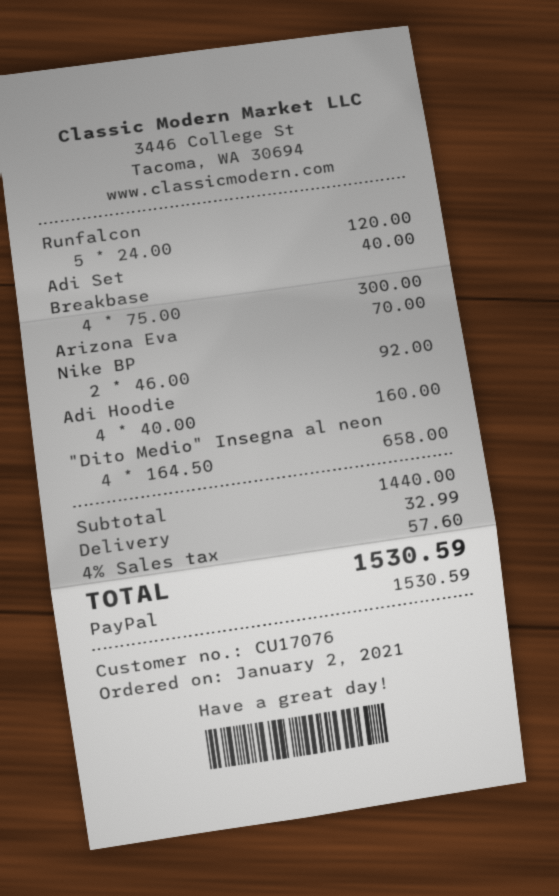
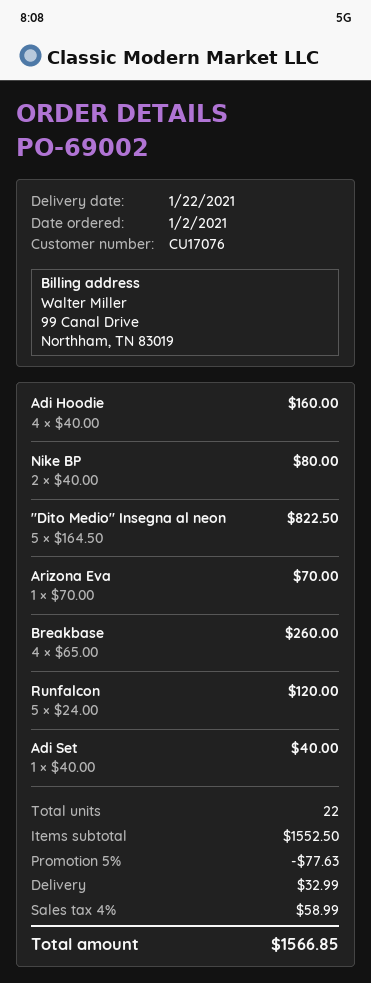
Breakbase: 4 x 75.00 = 300.00 -> 4 x 65.00 = 260.00
Nike BP: 2 x 46.00 = 92.00 -> 2 x 40.00 = 80.00
"Dito Medio" Insegna al neon: 4 x 164.50 = 658.00 -> 5 x 164.50 = 822.50
subtotal: 1440.00 -> 1552.50
discount: none -> 5% = 77.63
tax: 4% = 57.60 -> 4% = 58.99
total: 1530.59 -> 1566.85

